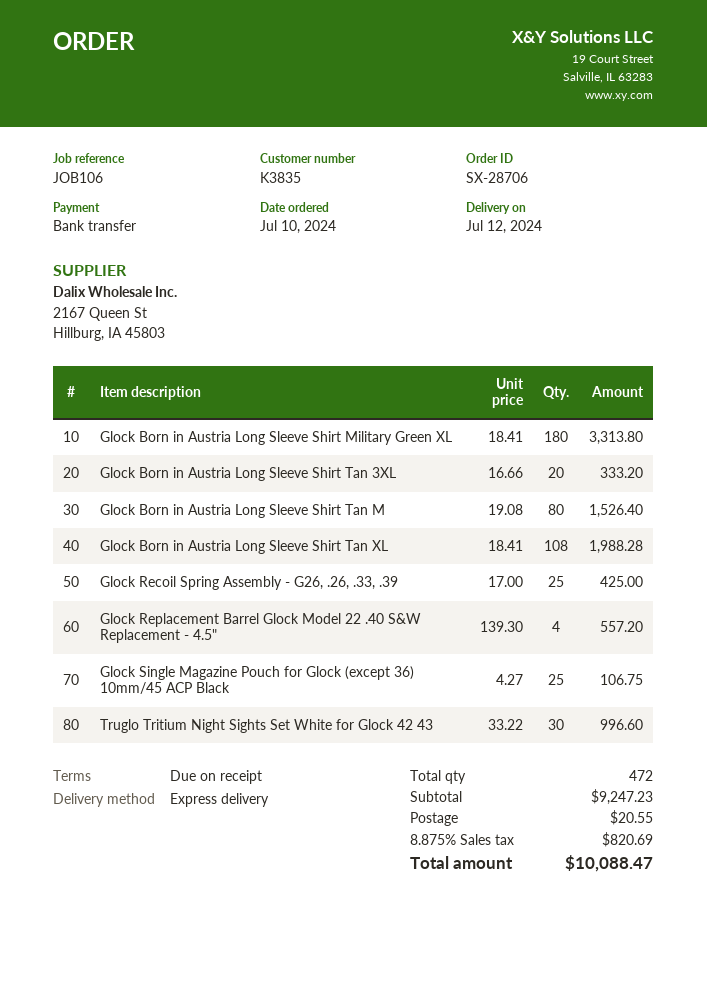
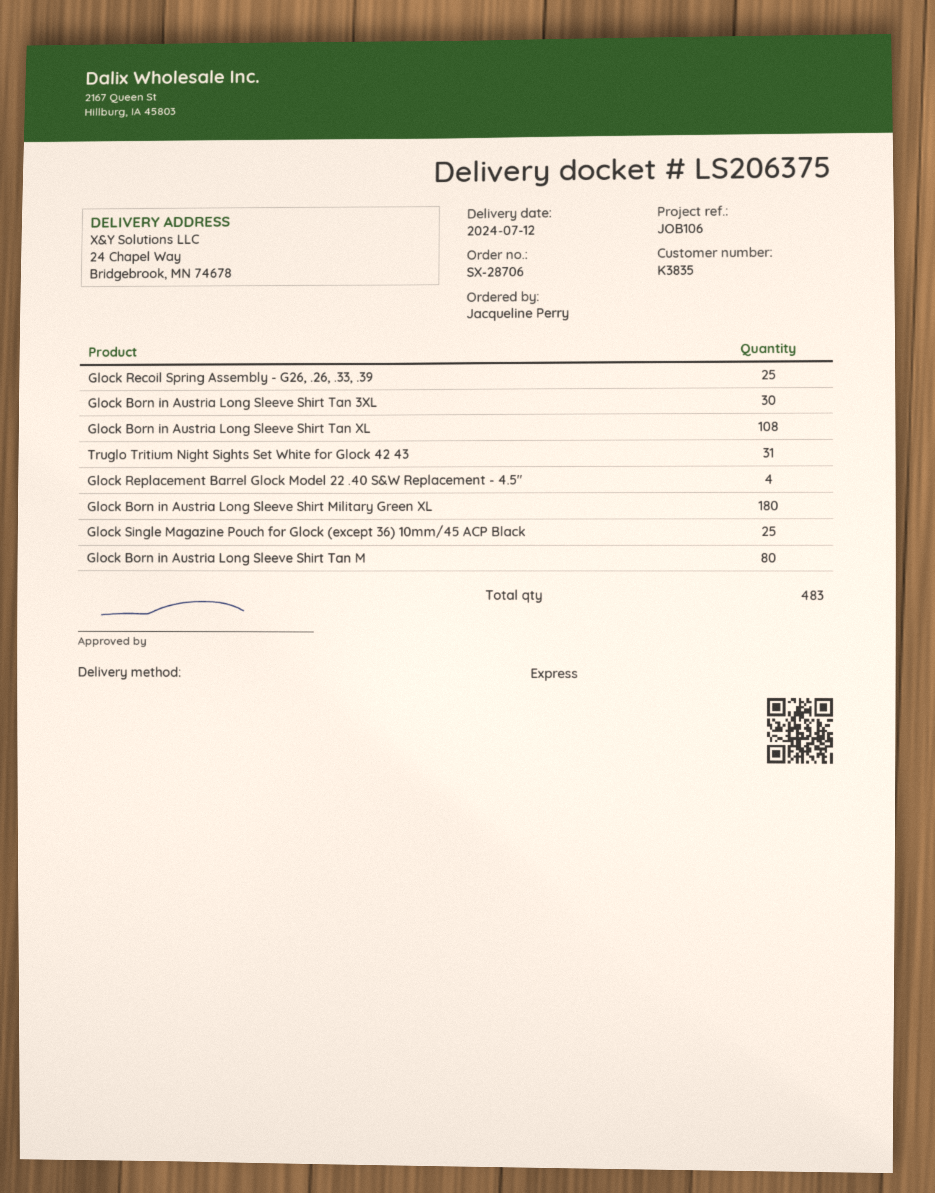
Glock Born in Austria Long Sleeve Shirt Tan 3XL: 20 -> 30
Truglo Tritium Night Sights Set White for Glock 42 43: 30 -> 31
total quantity: 472 -> 483

